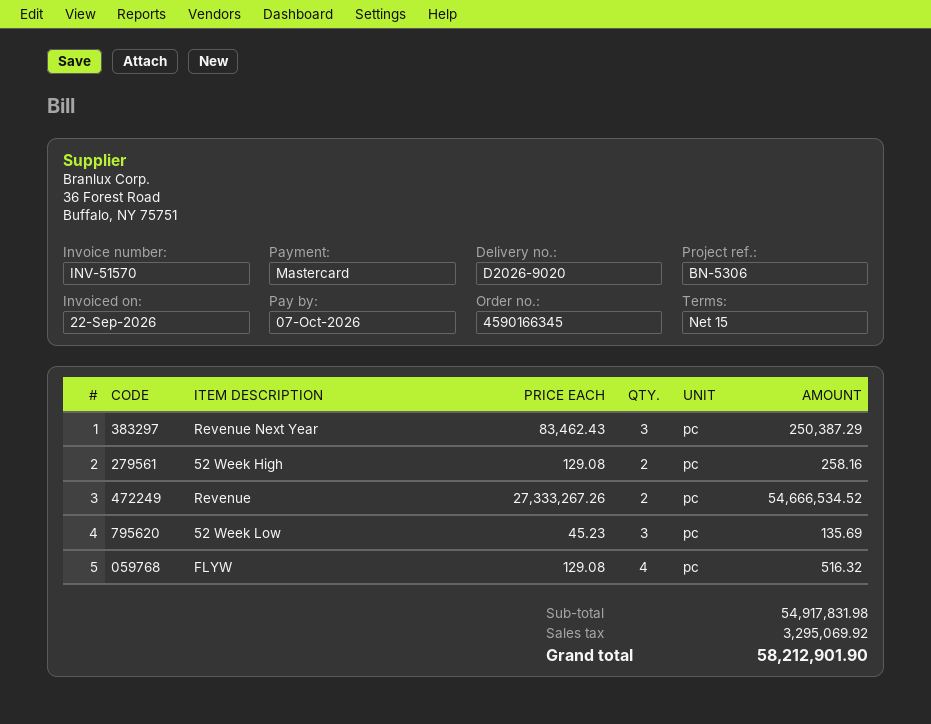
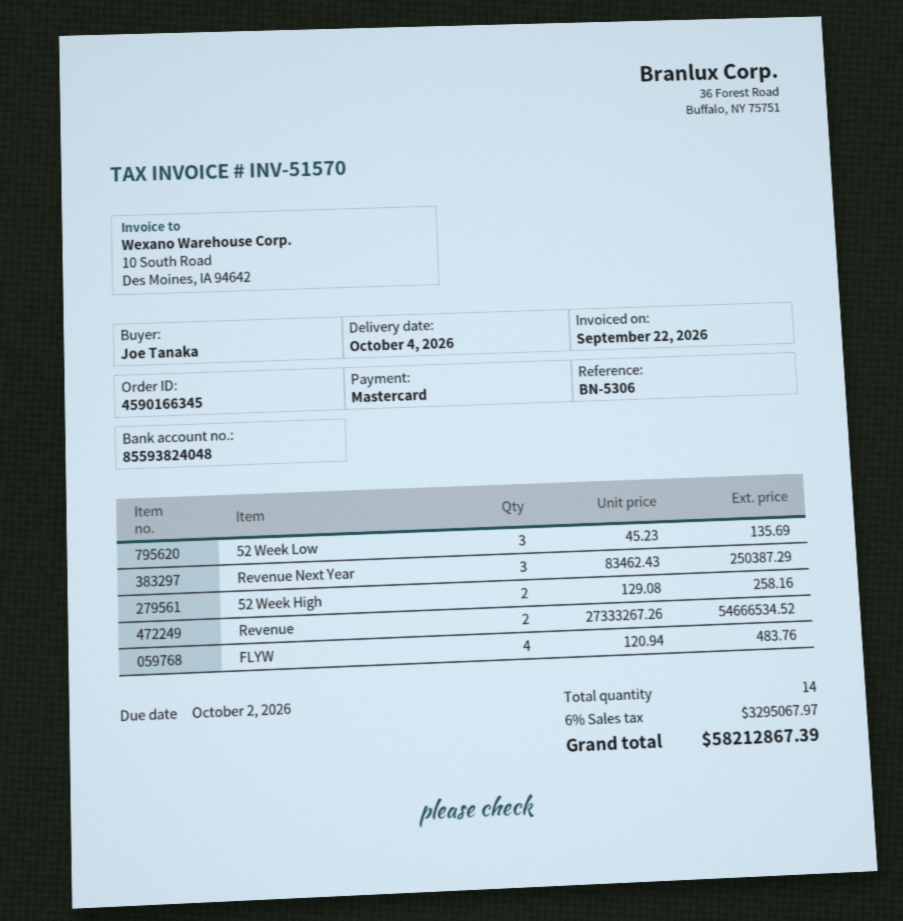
due date: 2026-10-07 -> 2026-10-02
FLYW: 4 x 129.08 = 516.32 -> 4 x 120.94 = 483.76
tax: 3295069.92 -> 3295067.97
total: 58212901.90 -> 58212867.39

